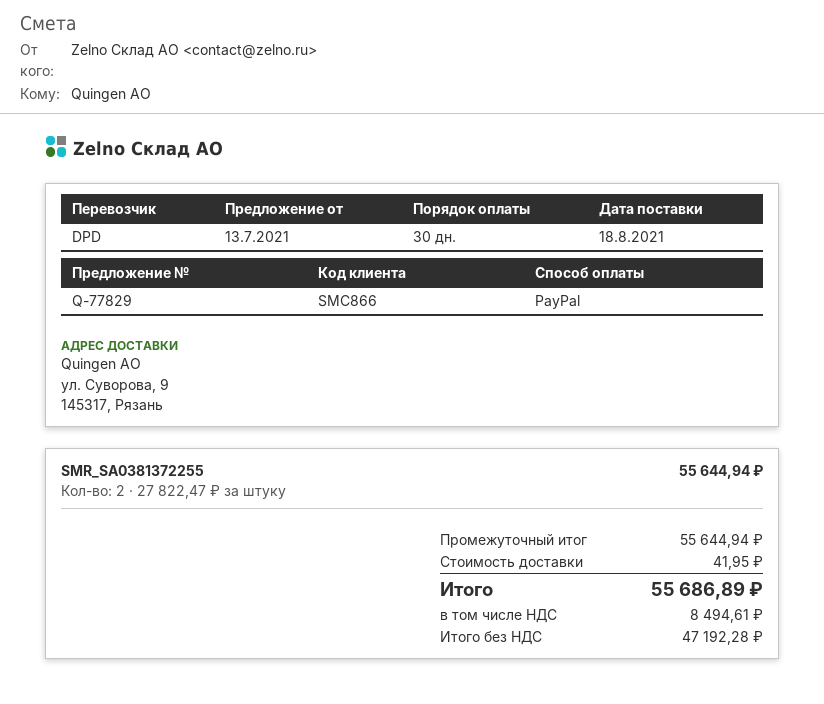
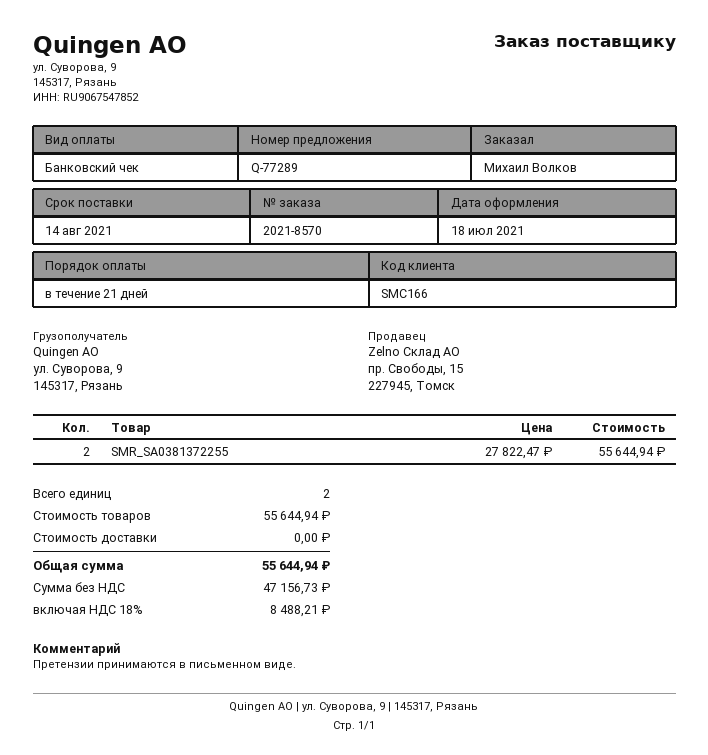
quote number: Q-77829 -> Q-77289
delivery date: 2021-08-18 -> 2021-08-14
payment terms: 30 days -> 21 days
customer number: SMC866 -> SMC166
payment method: PayPal -> cheque
shipping: 41.95 -> 0.00
net: 47192.28 -> 47156.73
tax: 8494.61 -> 8488.21
total: 55686.89 -> 55644.94

